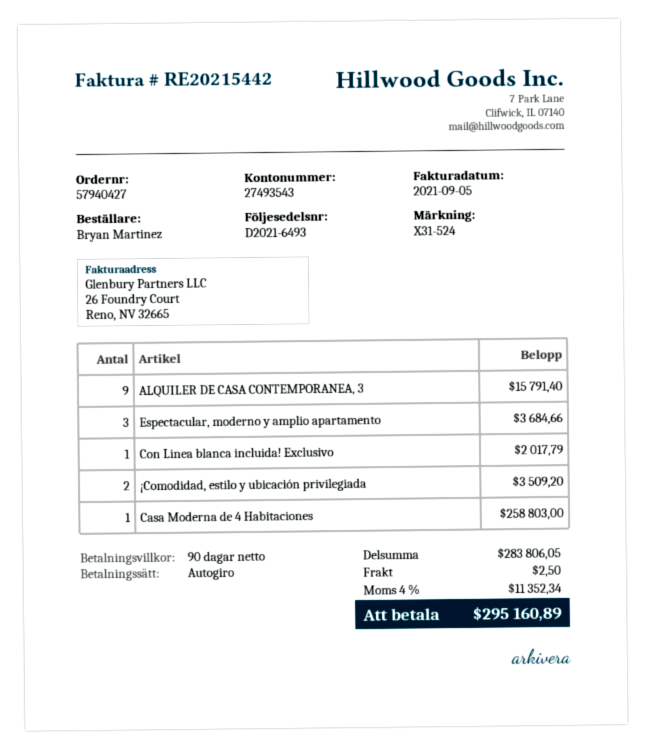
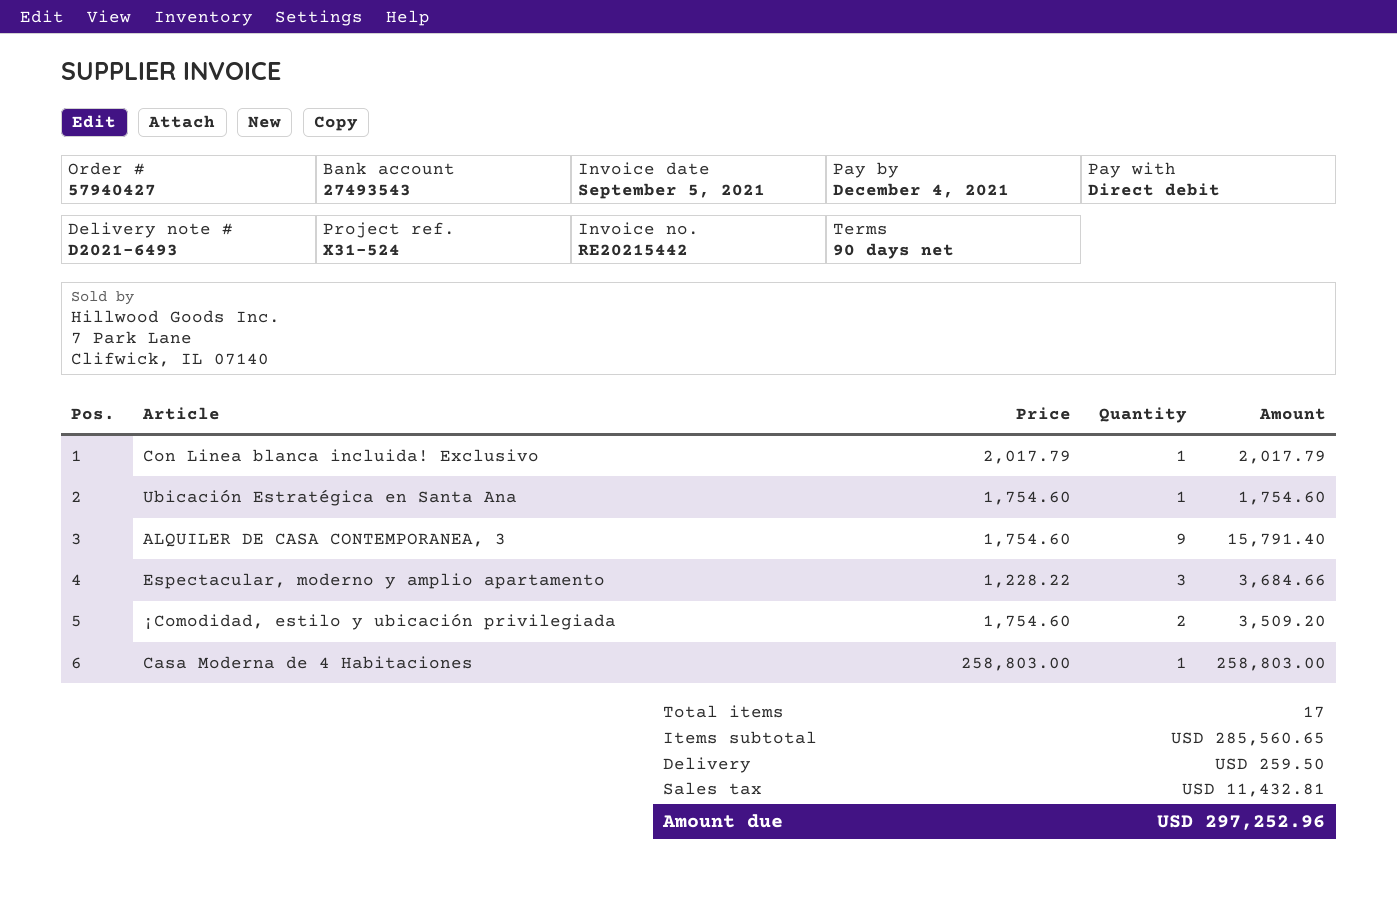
Ubicación Estratégica en Santa Ana: none -> 1 for 1754.60
subtotal: 283806.05 -> 285560.65
shipping: 2.50 -> 259.50
tax: 11352.34 -> 11432.81
total: 295160.89 -> 297252.96

